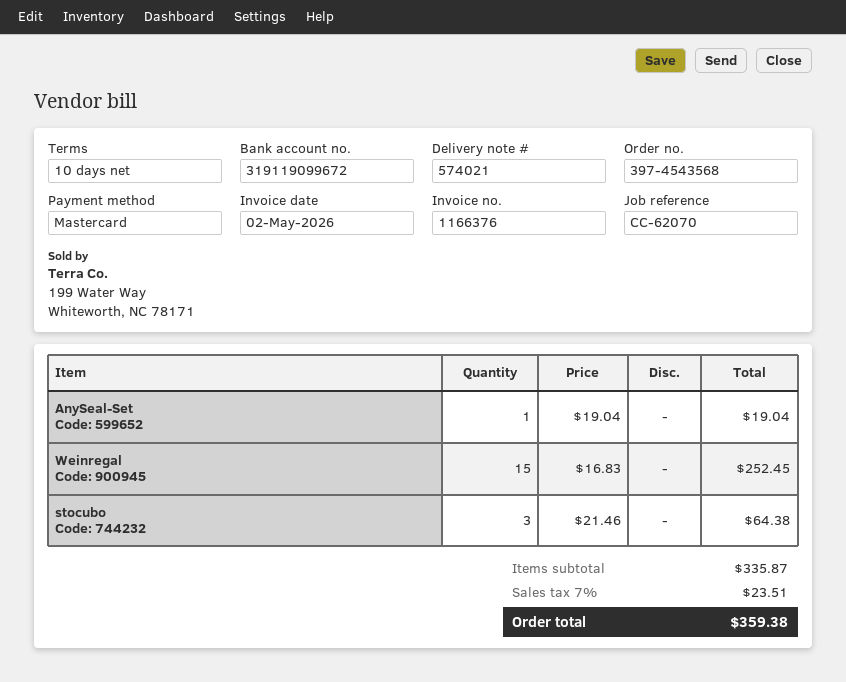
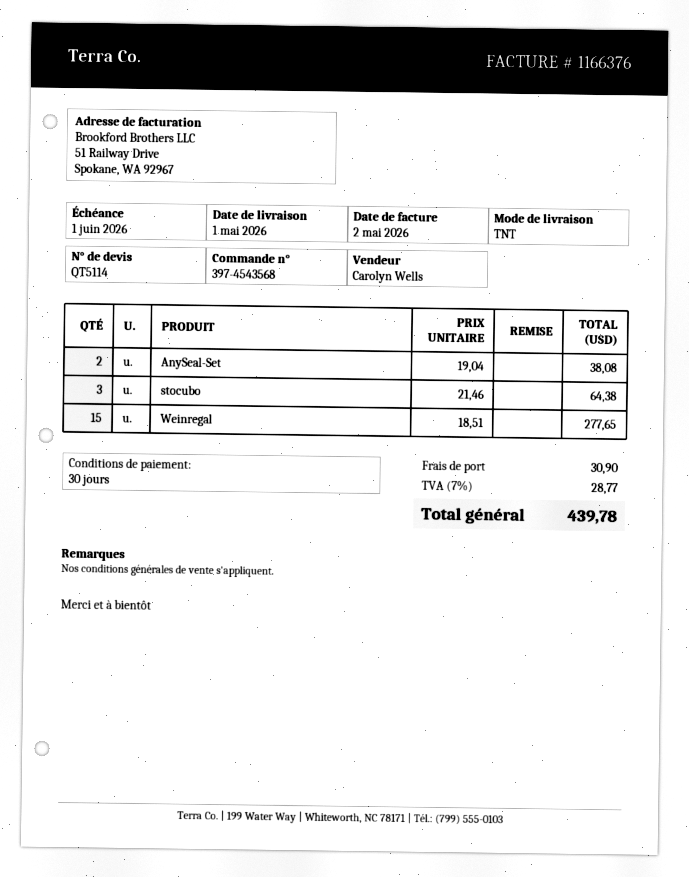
payment terms: 10 days -> 30 days
AnySeal-Set: 1 x 19.04 = 19.04 -> 2 x 19.04 = 38.08
Weinregal: 15 x 16.83 = 252.45 -> 15 x 18.51 = 277.65
shipping: none -> 30.90
tax: 7% = 23.51 -> 7% = 28.77
total: 359.38 -> 439.78

